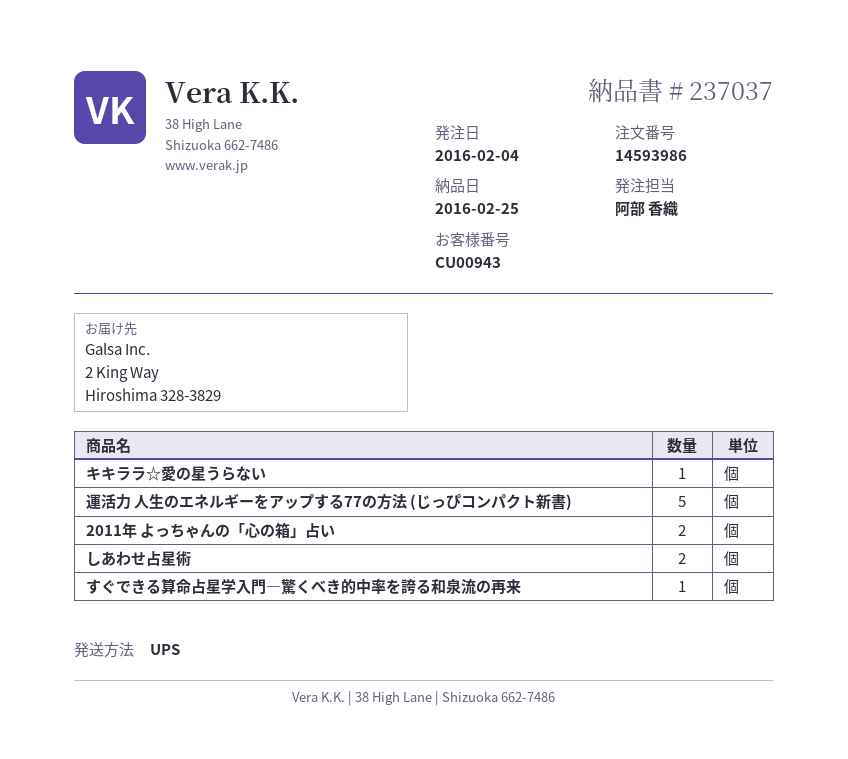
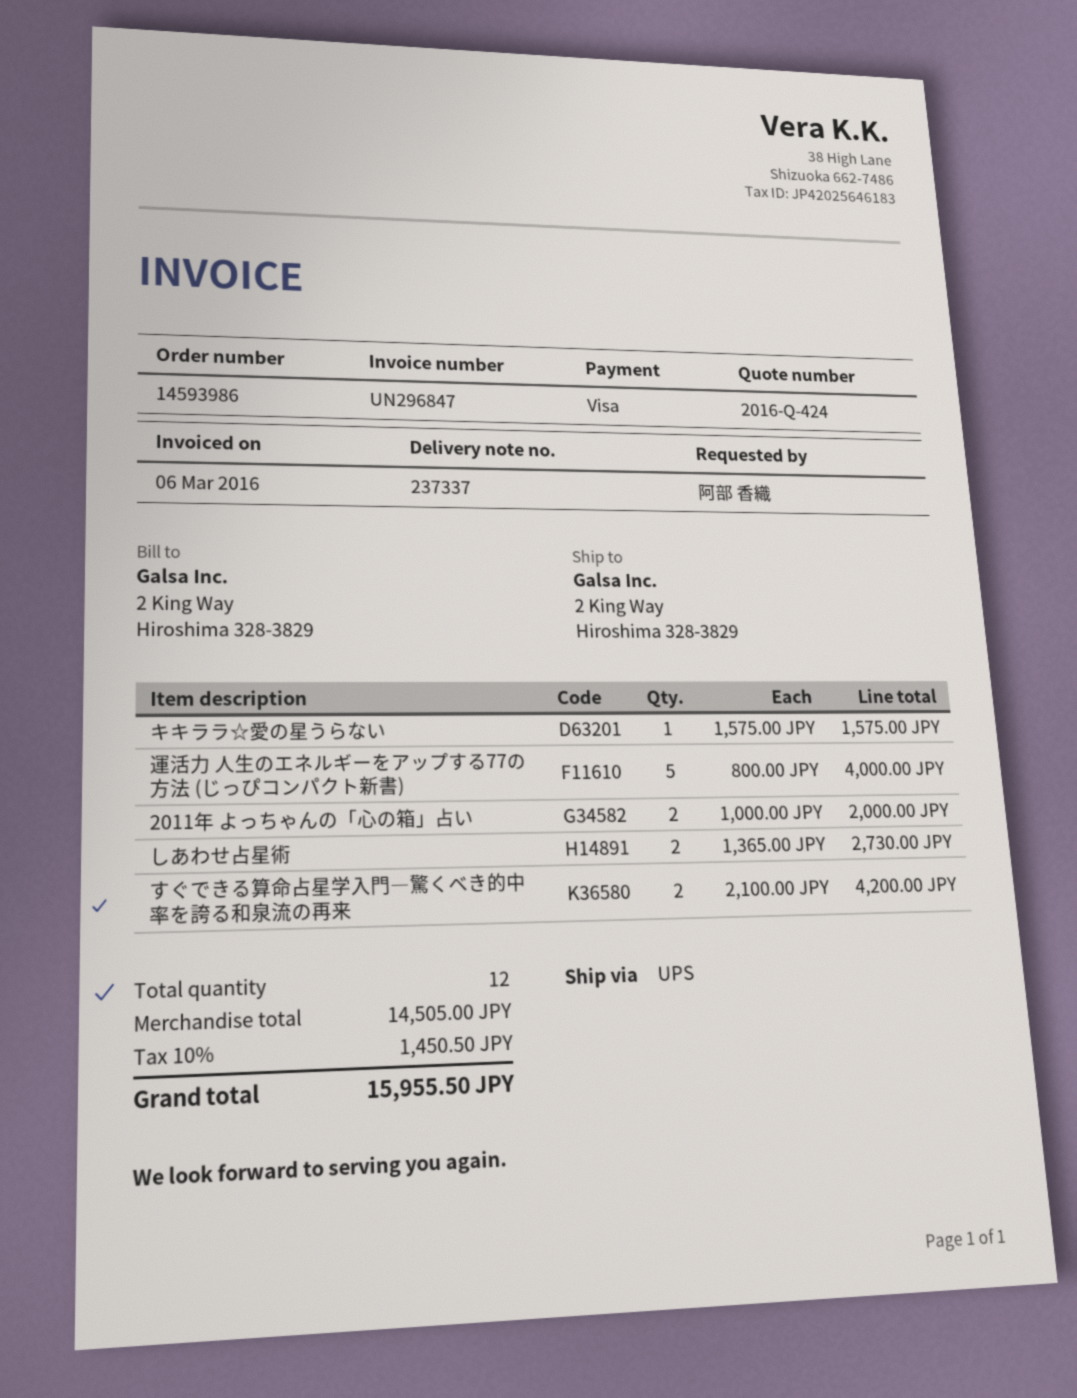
delivery note number: 237037 -> 237337
すぐできる算命占星学入門―驚くべき的中率を誇る和泉流の再来: 1 -> 2

